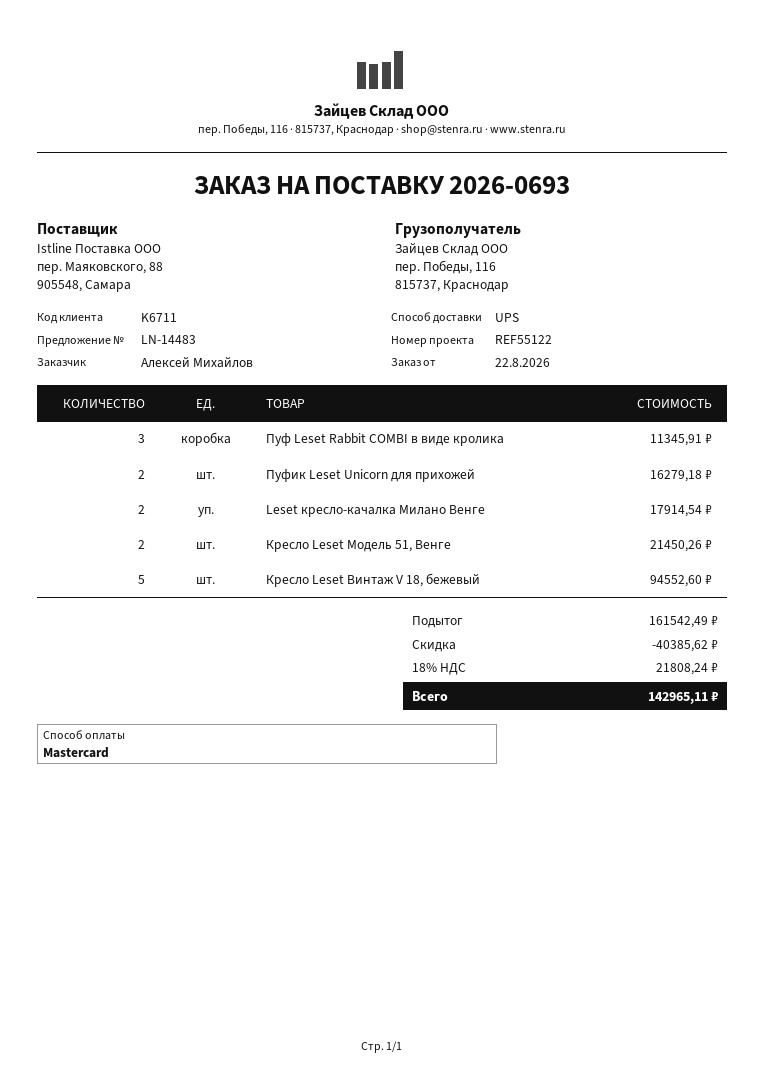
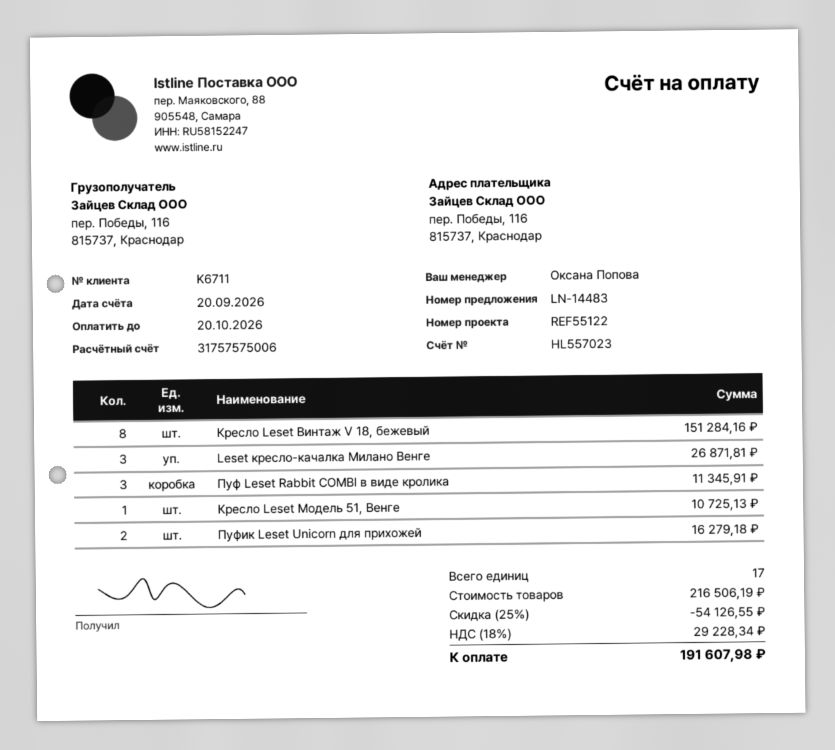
Leset кресло-качалка Милано Венге: 2 for 17914.54 -> 3 for 26871.81
Кресло Leset Модель 51, Венге: 2 for 21450.26 -> 1 for 10725.13
Кресло Leset Винтаж V 18, бежевый: 5 for 94552.60 -> 8 for 151284.16
subtotal: 161542.49 -> 216506.19
discount: 40385.62 -> 54126.55
tax: 18% = 21808.24 -> 18% = 29228.34
total: 142965.11 -> 191607.98

